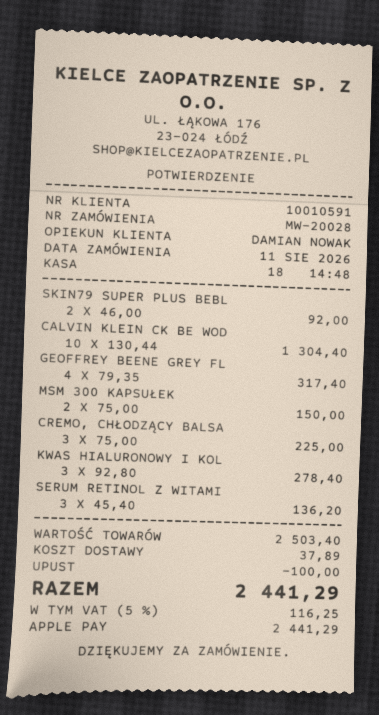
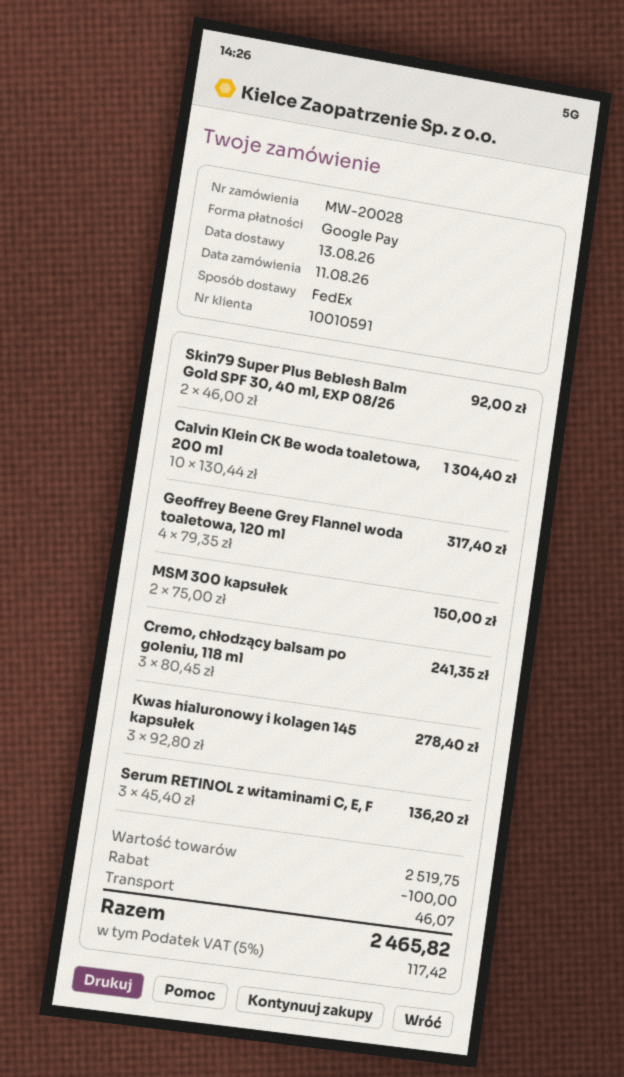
payment method: Apple Pay -> Google Pay
CREMO, CHŁODZĄCY BALSA: 3 x 75.00 = 225.00 -> 3 x 80.45 = 241.35
subtotal: 2503.40 -> 2519.75
shipping: 37.89 -> 46.07
tax: 5% = 116.25 -> 5% = 117.42
total: 2441.29 -> 2465.82

